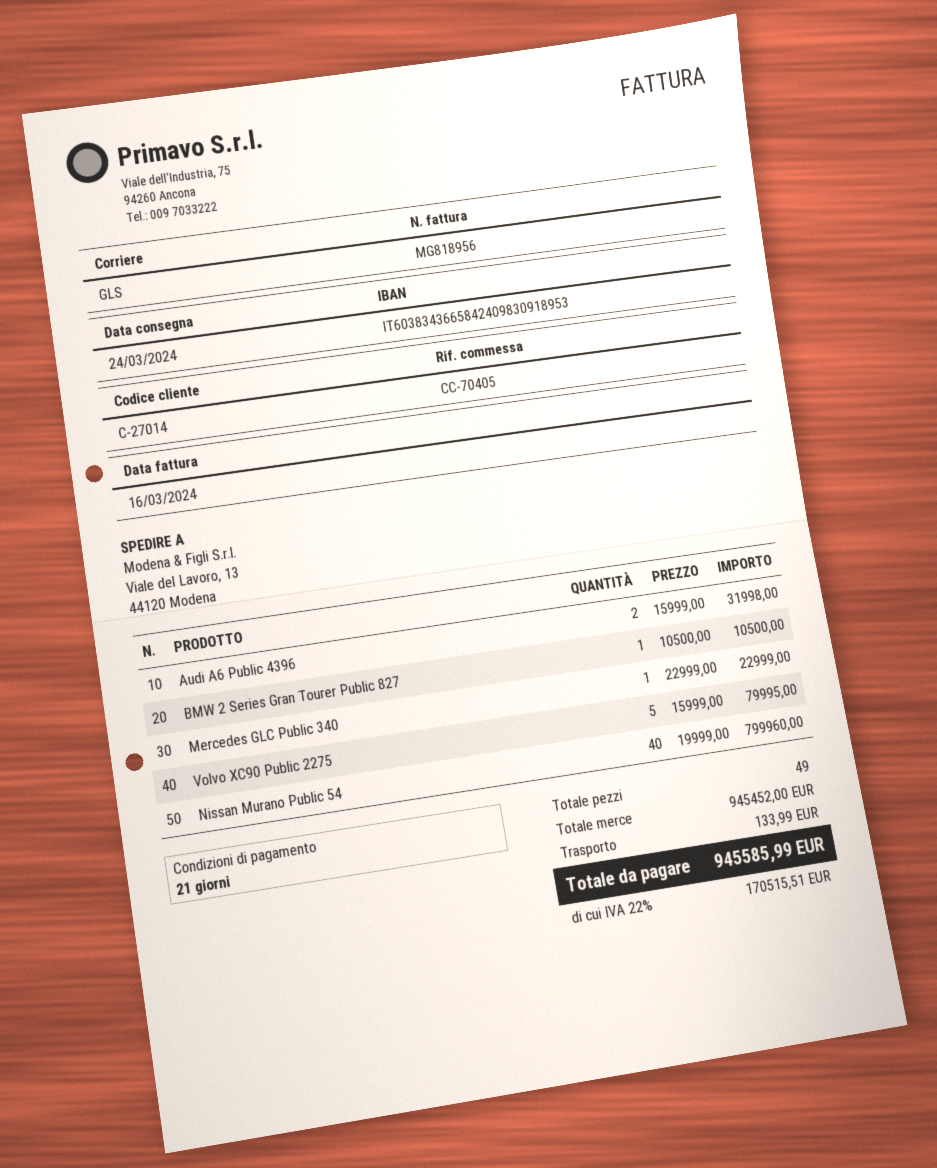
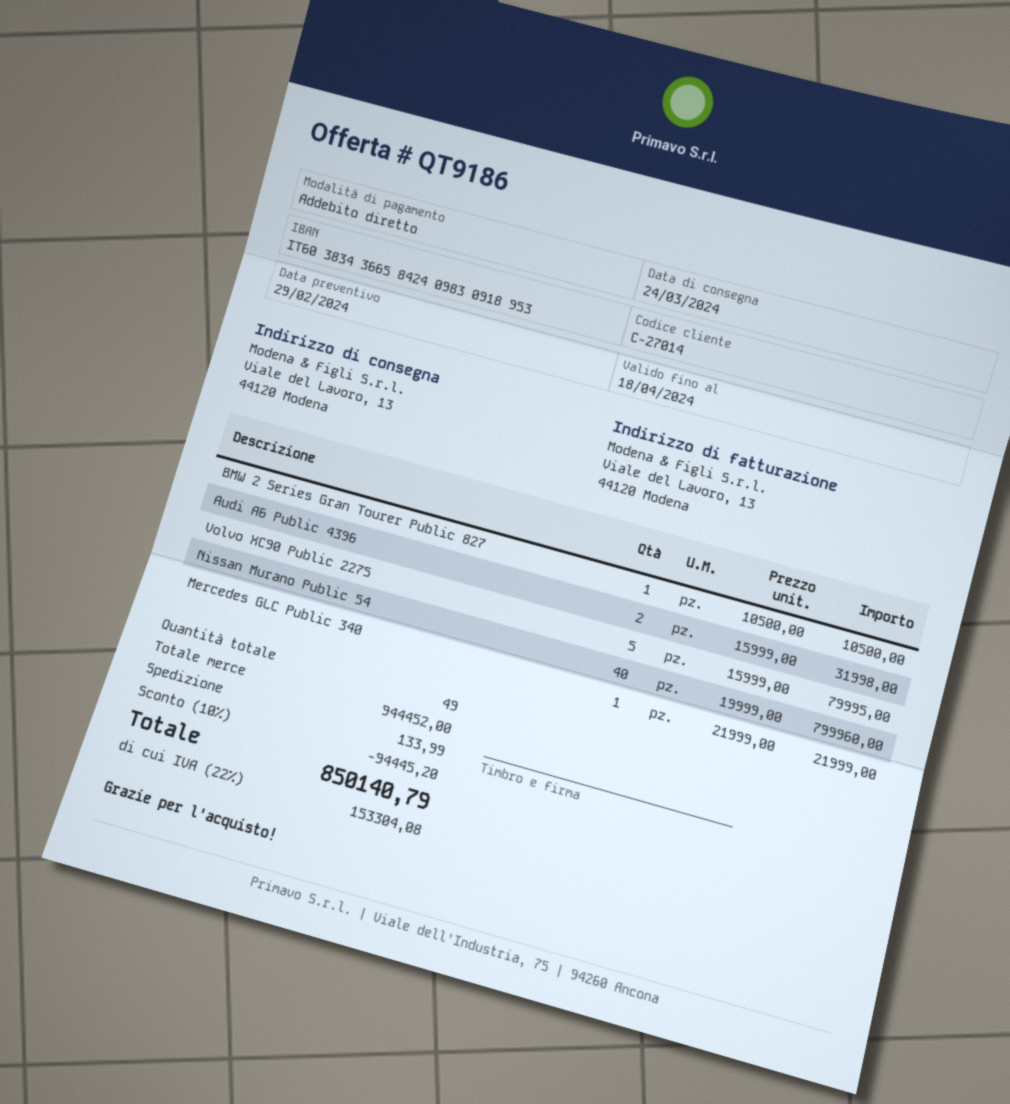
Mercedes GLC Public 340: 1 x 22999.00 = 22999.00 -> 1 x 21999.00 = 21999.00
subtotal: 945452.00 -> 944452.00
discount: none -> 10% = 94445.20
tax: 22% = 170515.51 -> 22% = 153304.08
total: 945585.99 -> 850140.79

